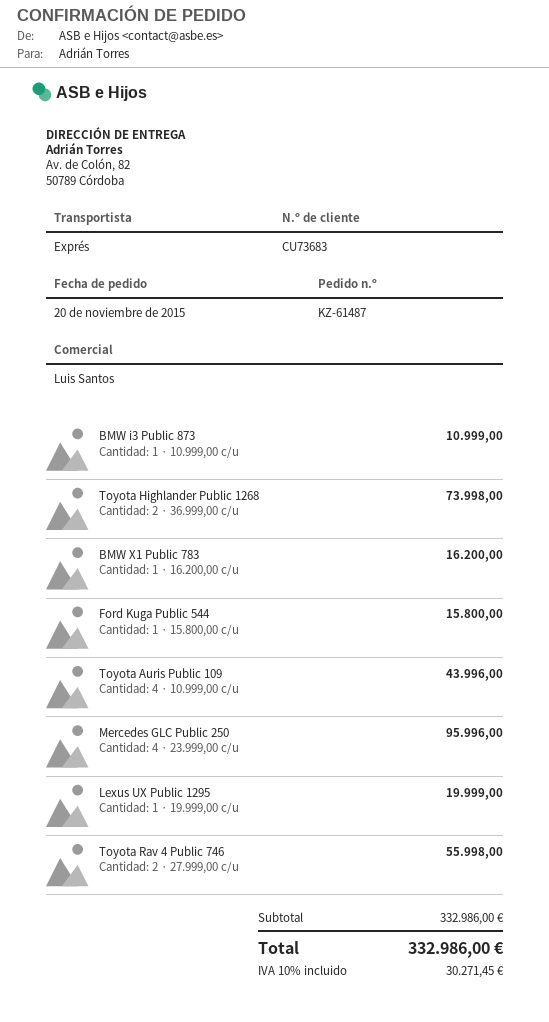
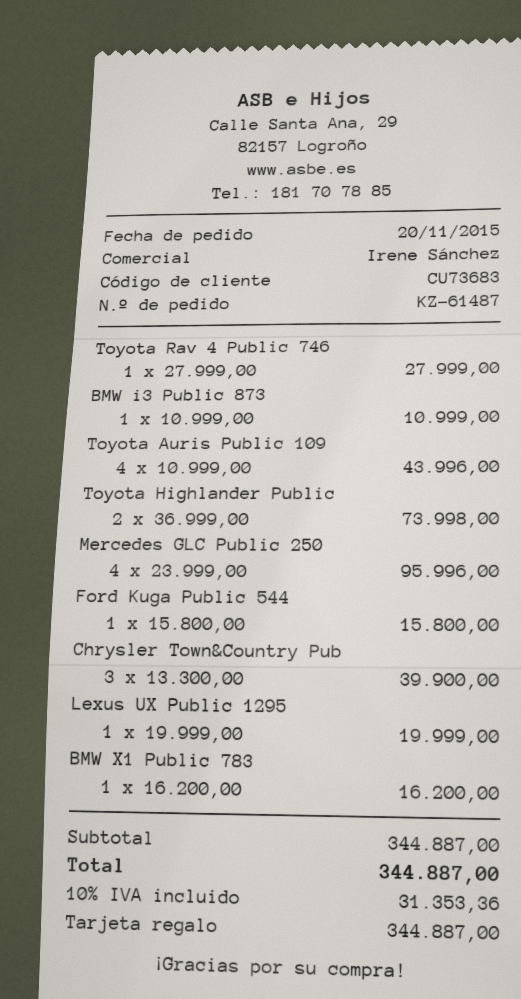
sales rep: Luis Santos -> Irene Sánchez
Toyota Rav 4 Public 746: 2 x 27999.00 = 55998.00 -> 1 x 27999.00 = 27999.00
Chrysler Town&Country Pub: none -> 3 x 13300.00 = 39900.00
subtotal: 332986.00 -> 344887.00
tax: 10% = 30271.45 -> 10% = 31353.36
total: 332986.00 -> 344887.00

